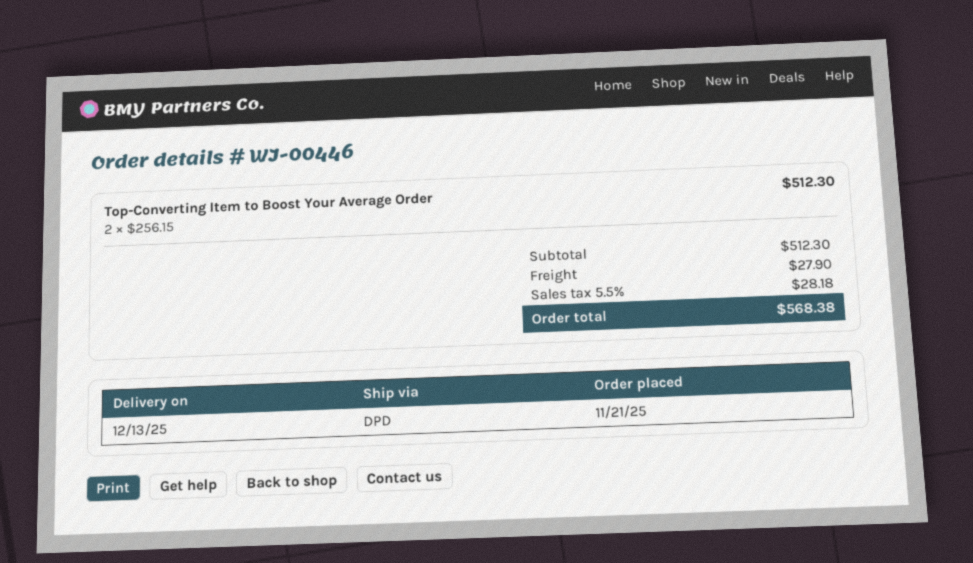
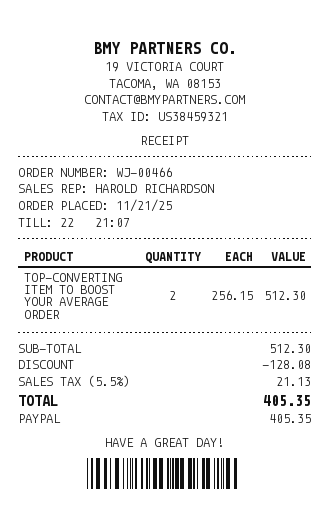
order number: WJ-00446 -> WJ-00466
discount: none -> 128.08
shipping: 27.90 -> none
tax: 5.5% = 28.18 -> 5.5% = 21.13
total: 568.38 -> 405.35

